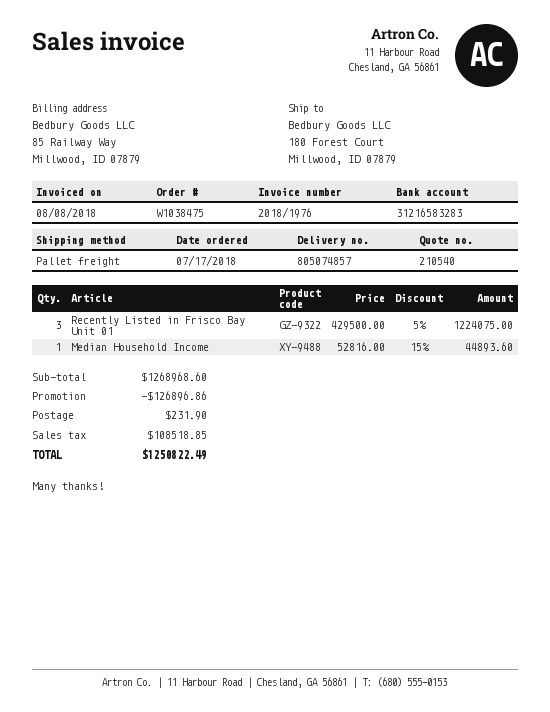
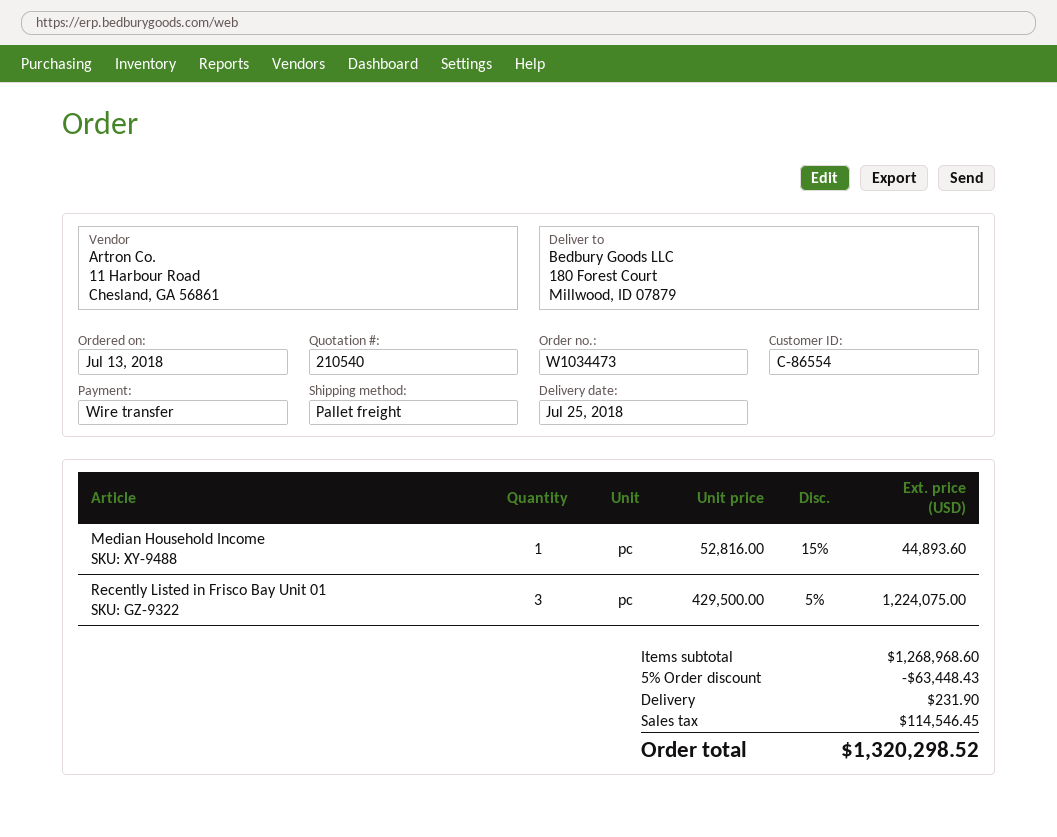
order number: W1038475 -> W1034473
order date: 2018-07-17 -> 2018-07-13
discount: 126896.86 -> 63448.43
tax: 108518.85 -> 114546.45
total: 1250822.49 -> 1320298.52

